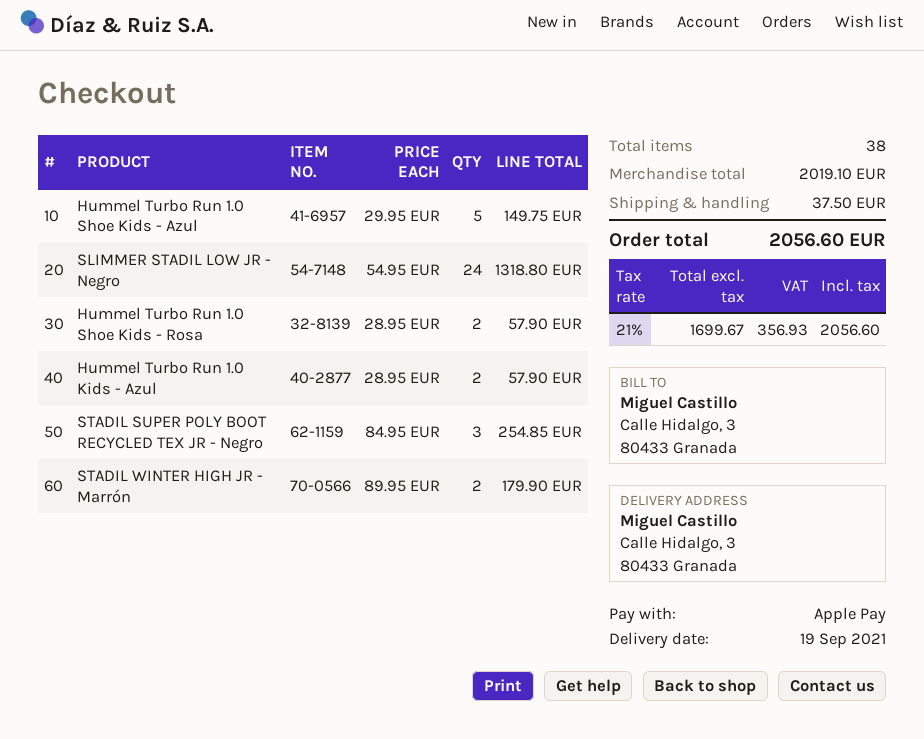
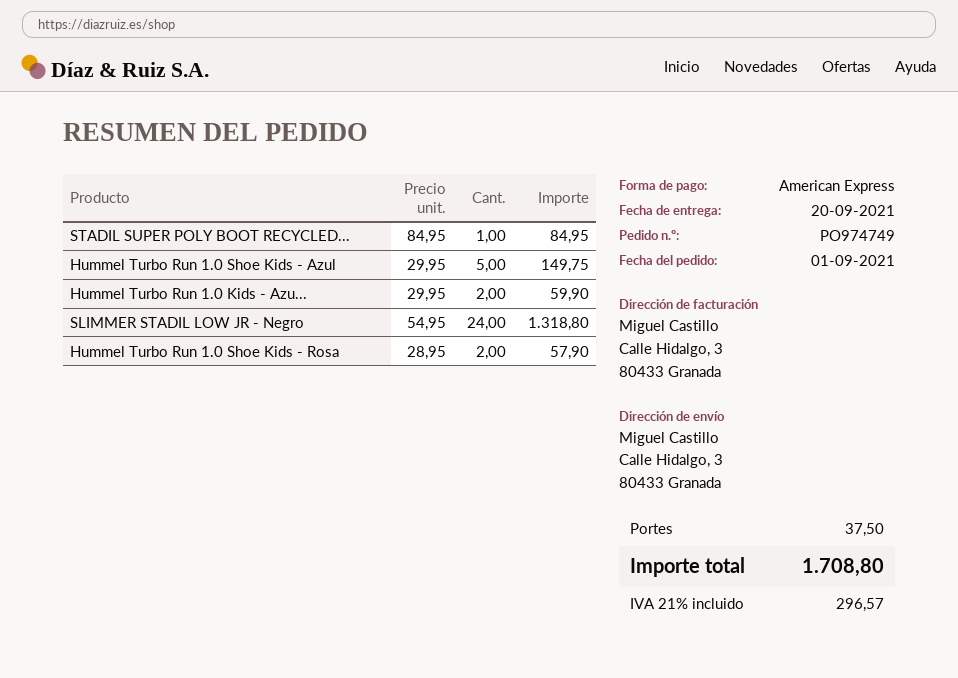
delivery date: 2021-09-19 -> 2021-09-20
payment method: Apple Pay -> American Express
Hummel Turbo Run 1.0 Kids - Azul: 2 x 28.95 = 57.90 -> 2 x 29.95 = 59.90
STADIL SUPER POLY BOOT RECYCLED TEX JR - Negro: 3 x 84.95 = 254.85 -> 1 x 84.95 = 84.95
STADIL WINTER HIGH JR - Marrón: 2 x 89.95 = 179.90 -> none
tax: 21% = 356.93 -> 21% = 296.57
total: 2056.60 -> 1708.80

